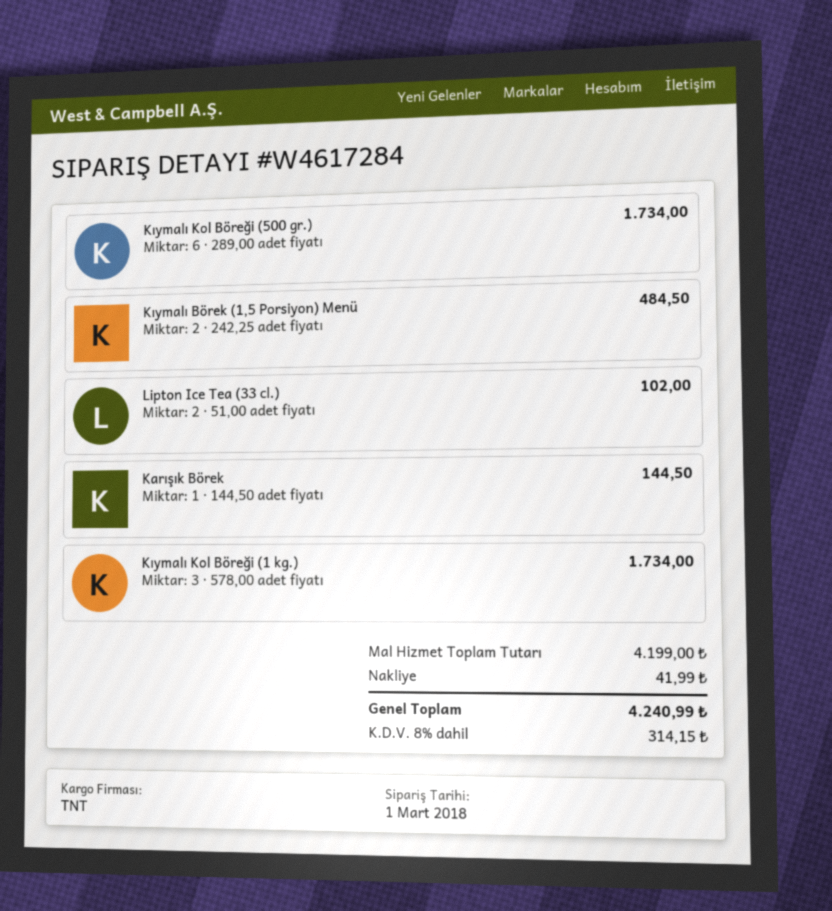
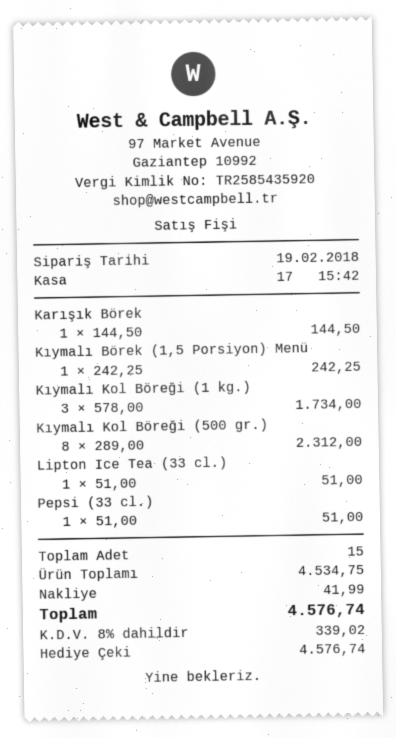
order date: 2018-03-01 -> 2018-02-19
Kıymalı Kol Böreği (500 gr.): 6 x 289.00 = 1734.00 -> 8 x 289.00 = 2312.00
Kıymalı Börek (1,5 Porsiyon) Menü: 2 x 242.25 = 484.50 -> 1 x 242.25 = 242.25
Lipton Ice Tea (33 cl.): 2 x 51.00 = 102.00 -> 1 x 51.00 = 51.00
Pepsi (33 cl.): none -> 1 x 51.00 = 51.00
subtotal: 4199.00 -> 4534.75
tax: 8% = 314.15 -> 8% = 339.02
total: 4240.99 -> 4576.74

